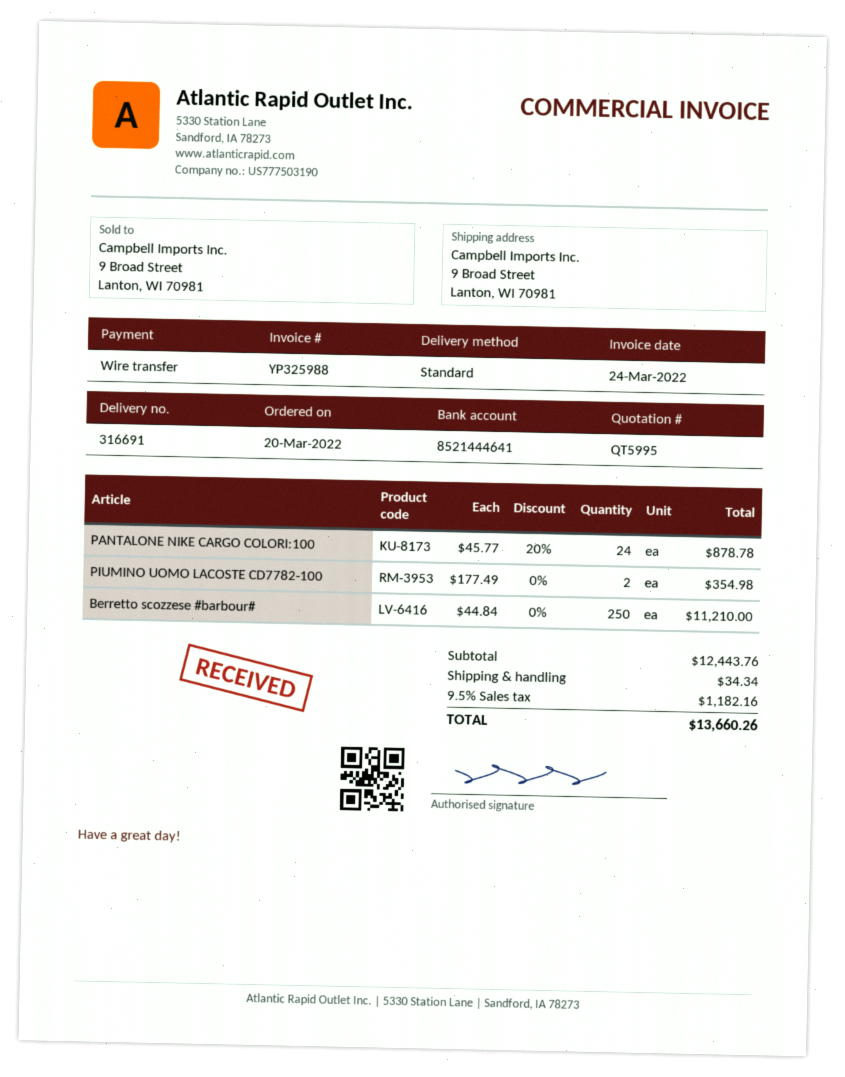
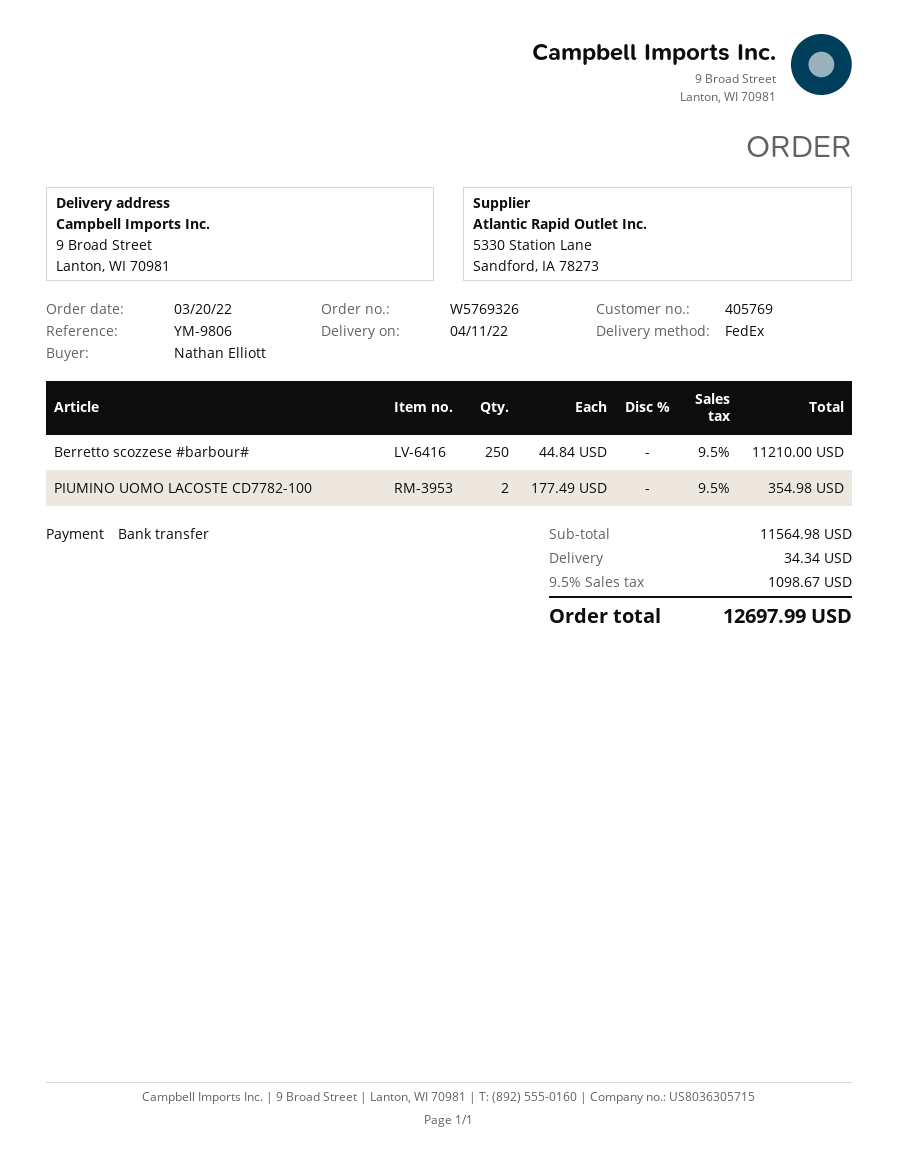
shipping method: standard -> FedEx
PANTALONE NIKE CARGO COLORI:100: 24 x 45.77 - 20% = 878.78 -> none
subtotal: 12443.76 -> 11564.98
tax: 9.5% = 1182.16 -> 9.5% = 1098.67
total: 13660.26 -> 12697.99

